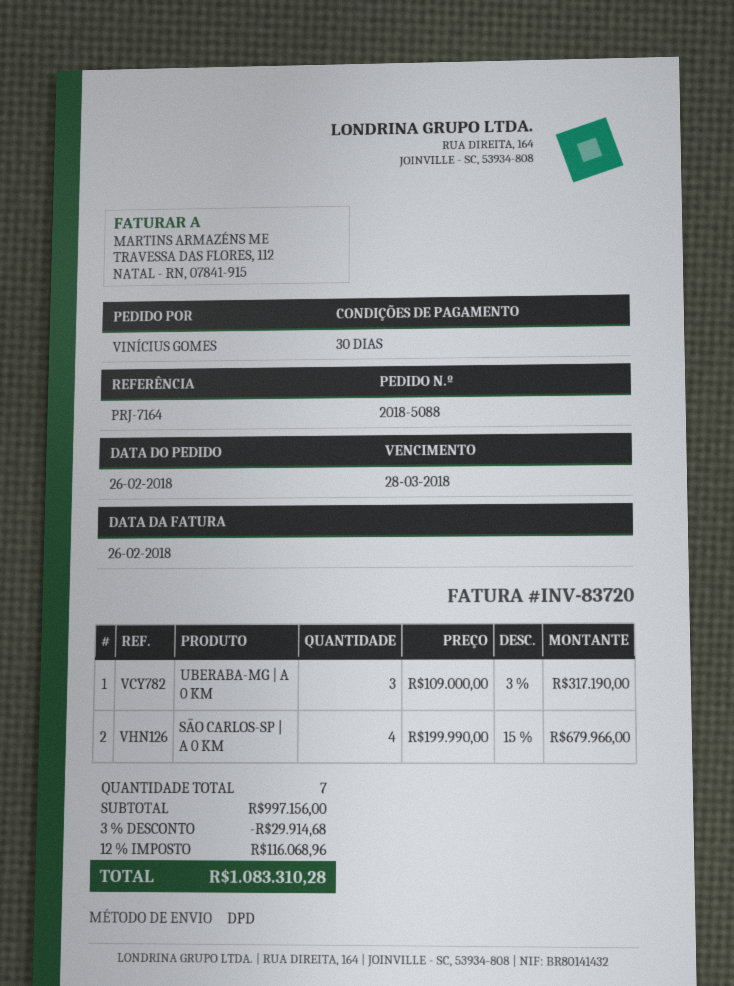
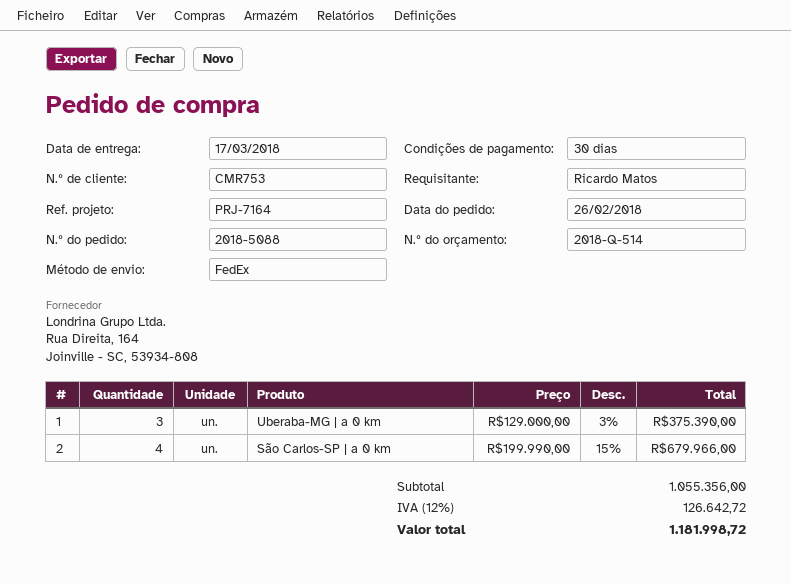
ordered by: VINÍCIUS GOMES -> Ricardo Matos
shipping method: DPD -> FedEx
UBERABA-MG | A 0 KM: 3 x 109000.00 - 3% = 317190.00 -> 3 x 129000.00 - 3% = 375390.00
subtotal: 997156.00 -> 1055356.00
discount: 3% = 29914.68 -> none
tax: 12% = 116068.96 -> 12% = 126642.72
total: 1083310.28 -> 1181998.72

